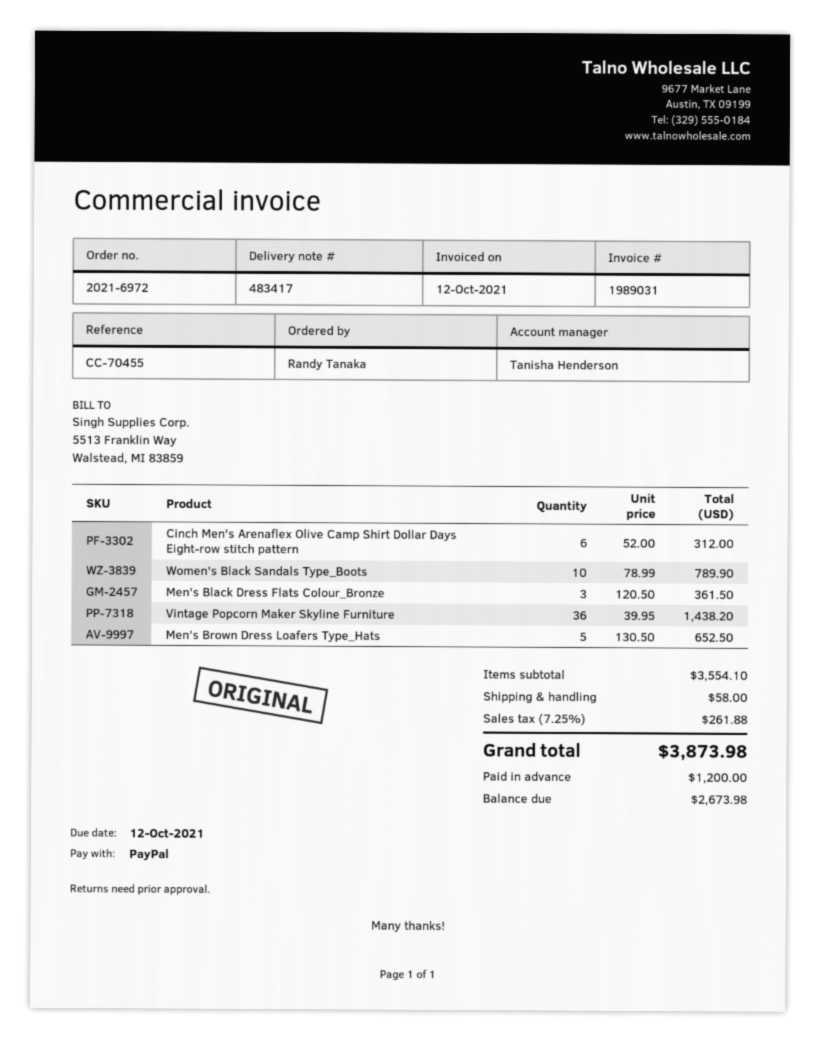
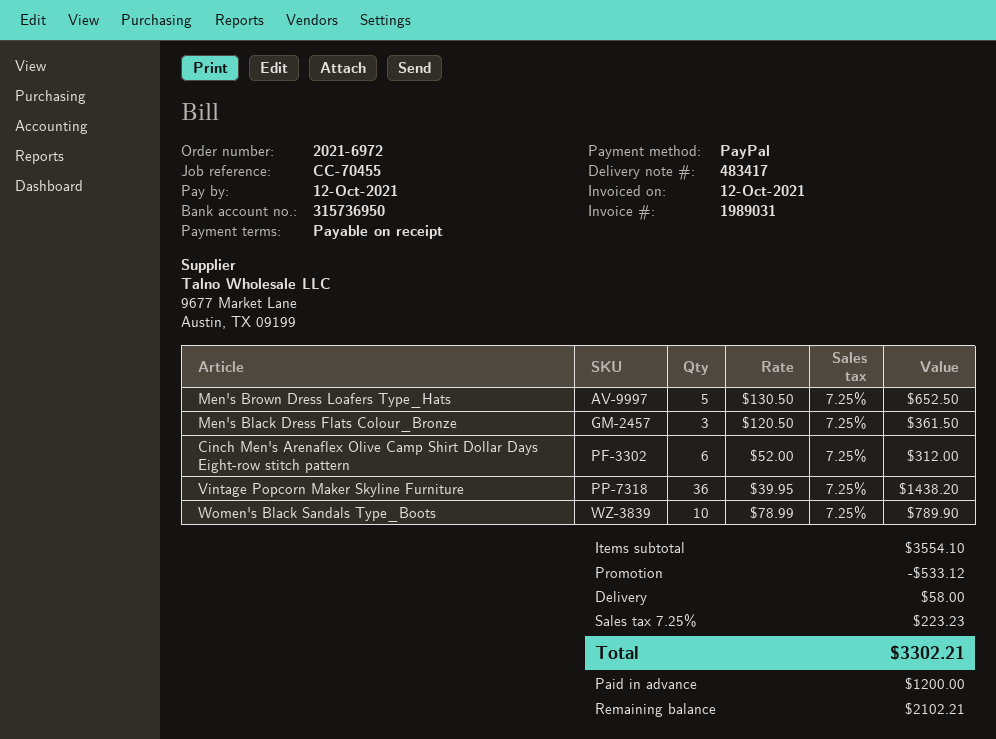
discount: none -> 533.12
tax: 7.25% = 261.88 -> 7.25% = 223.23
total: 3873.98 -> 3302.21
balance: 2673.98 -> 2102.21

